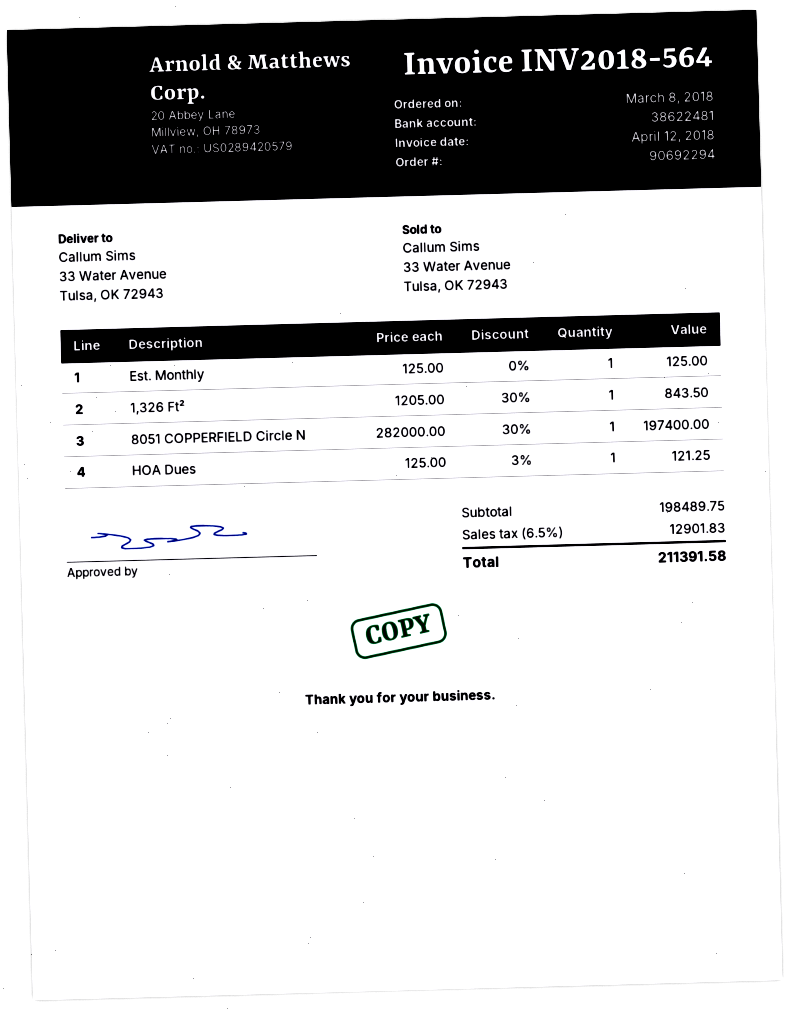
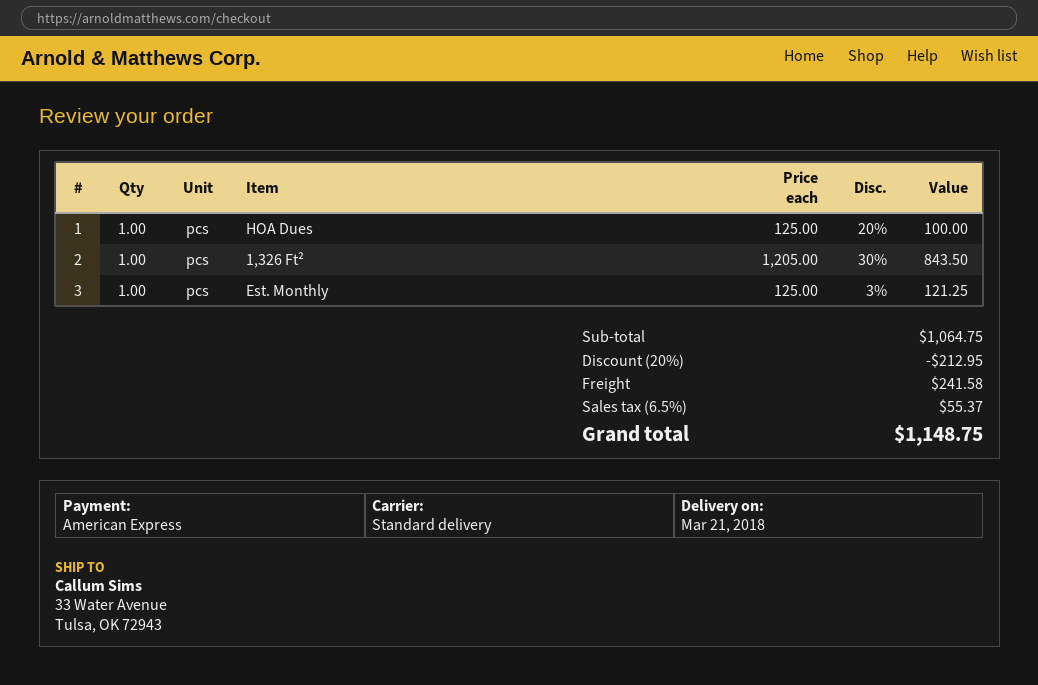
Est. Monthly: 1 x 125.00 = 125.00 -> 1 x 125.00 - 3% = 121.25
8051 COPPERFIELD Circle N: 1 x 282000.00 - 30% = 197400.00 -> none
HOA Dues: 1 x 125.00 - 3% = 121.25 -> 1 x 125.00 - 20% = 100.00
subtotal: 198489.75 -> 1064.75
discount: none -> 20% = 212.95
shipping: none -> 241.58
tax: 6.5% = 12901.83 -> 6.5% = 55.37
total: 211391.58 -> 1148.75

